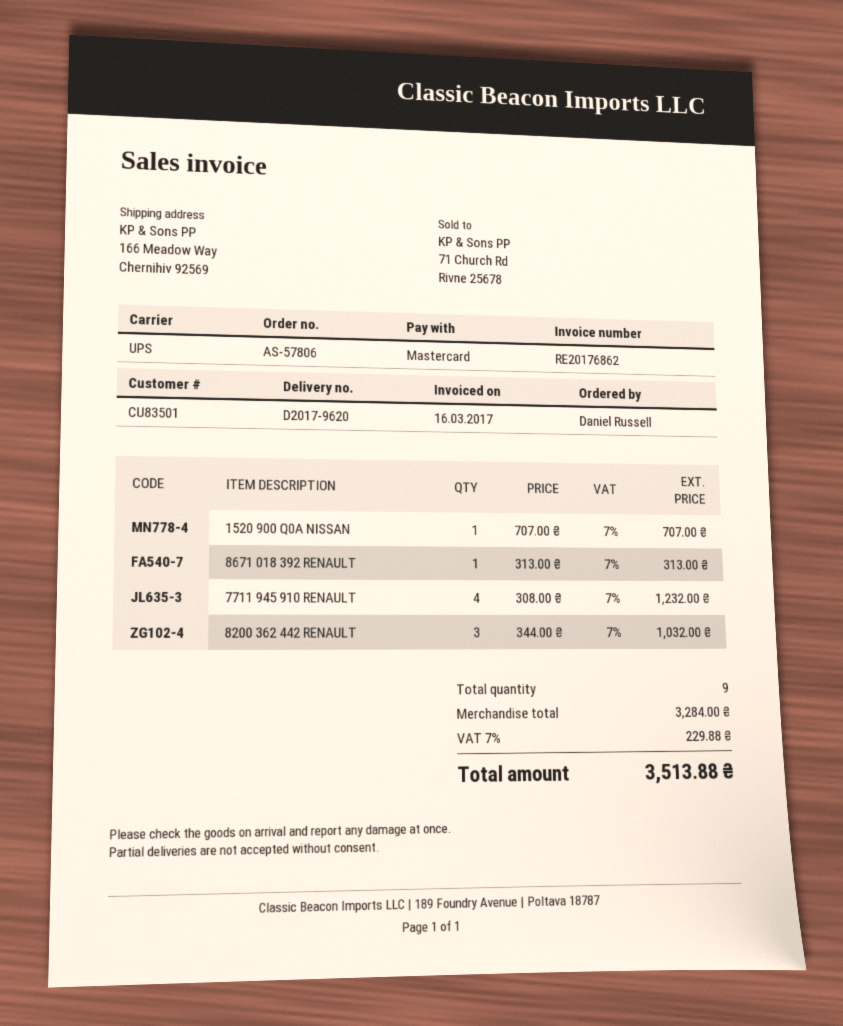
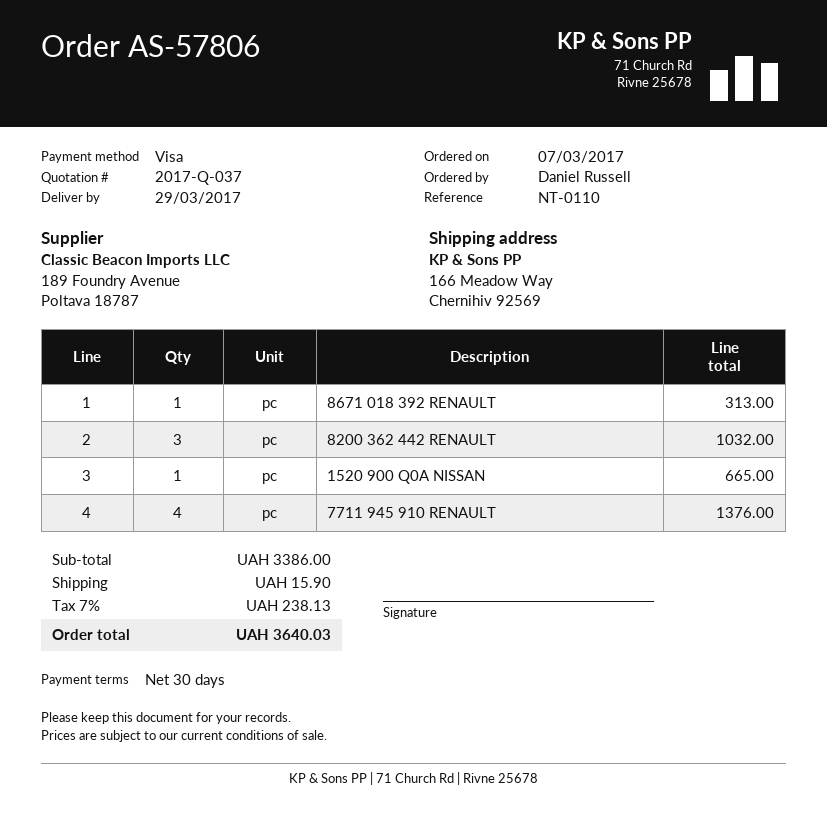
payment method: Mastercard -> Visa
1520 900 Q0A NISSAN: 1 for 707.00 -> 1 for 665.00
7711 945 910 RENAULT: 4 for 1232.00 -> 4 for 1376.00
subtotal: 3284.00 -> 3386.00
shipping: none -> 15.90
tax: 7% = 229.88 -> 7% = 238.13
total: 3513.88 -> 3640.03

